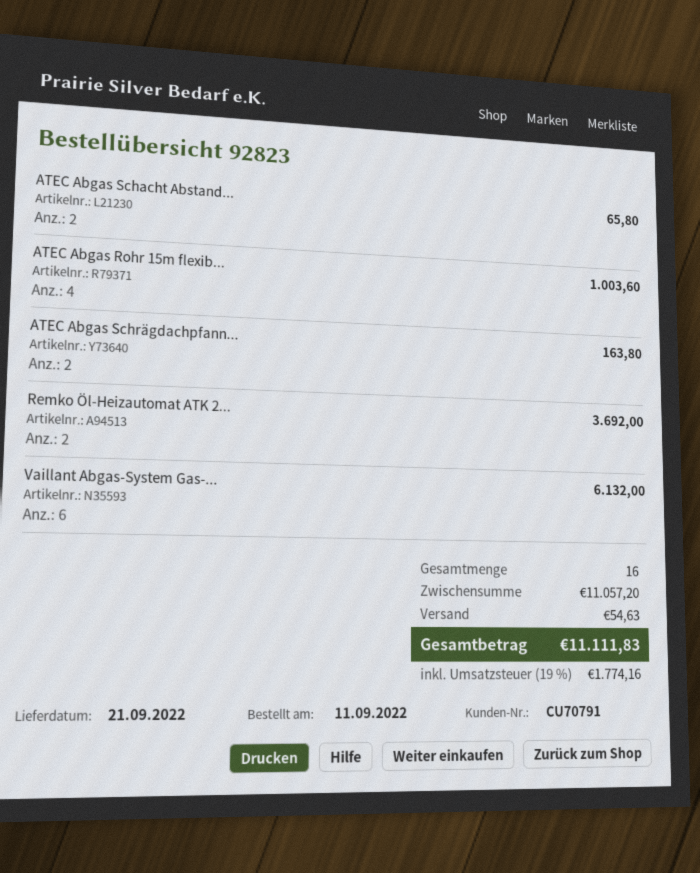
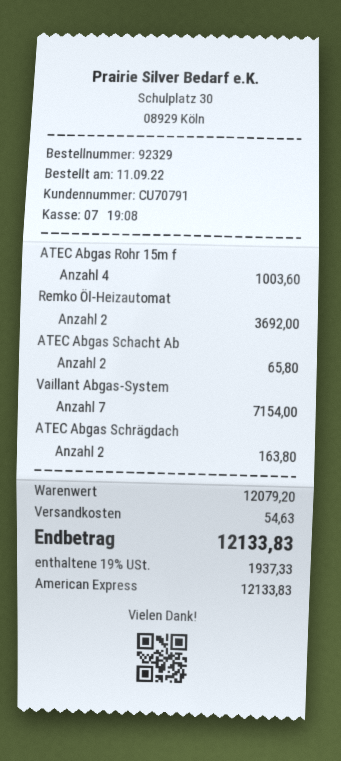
order number: 92823 -> 92329
Vaillant Abgas-System Gas-...: 6 for 6132.00 -> 7 for 7154.00
subtotal: 11057.20 -> 12079.20
tax: 19% = 1774.16 -> 19% = 1937.33
total: 11111.83 -> 12133.83

